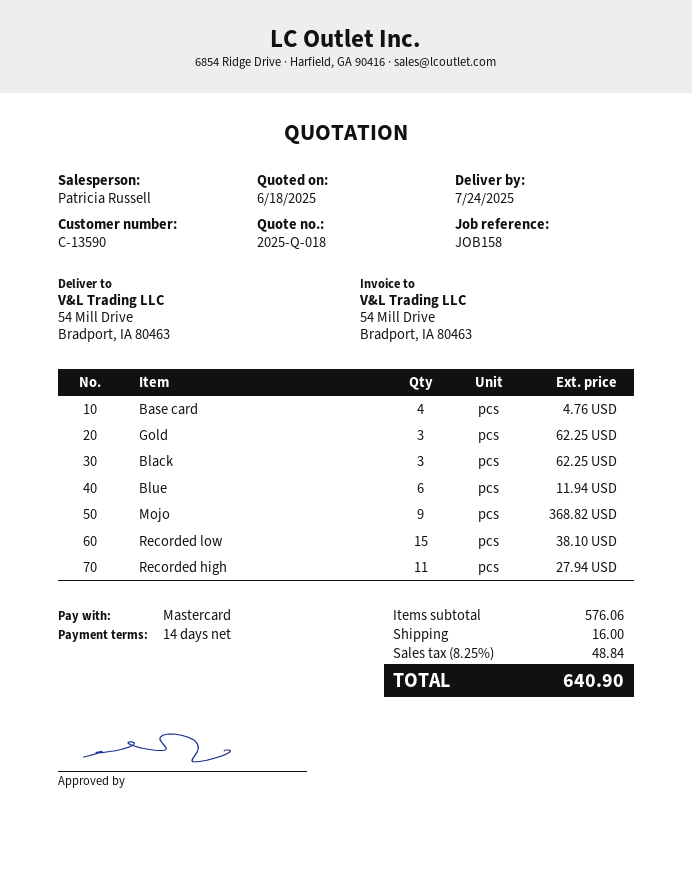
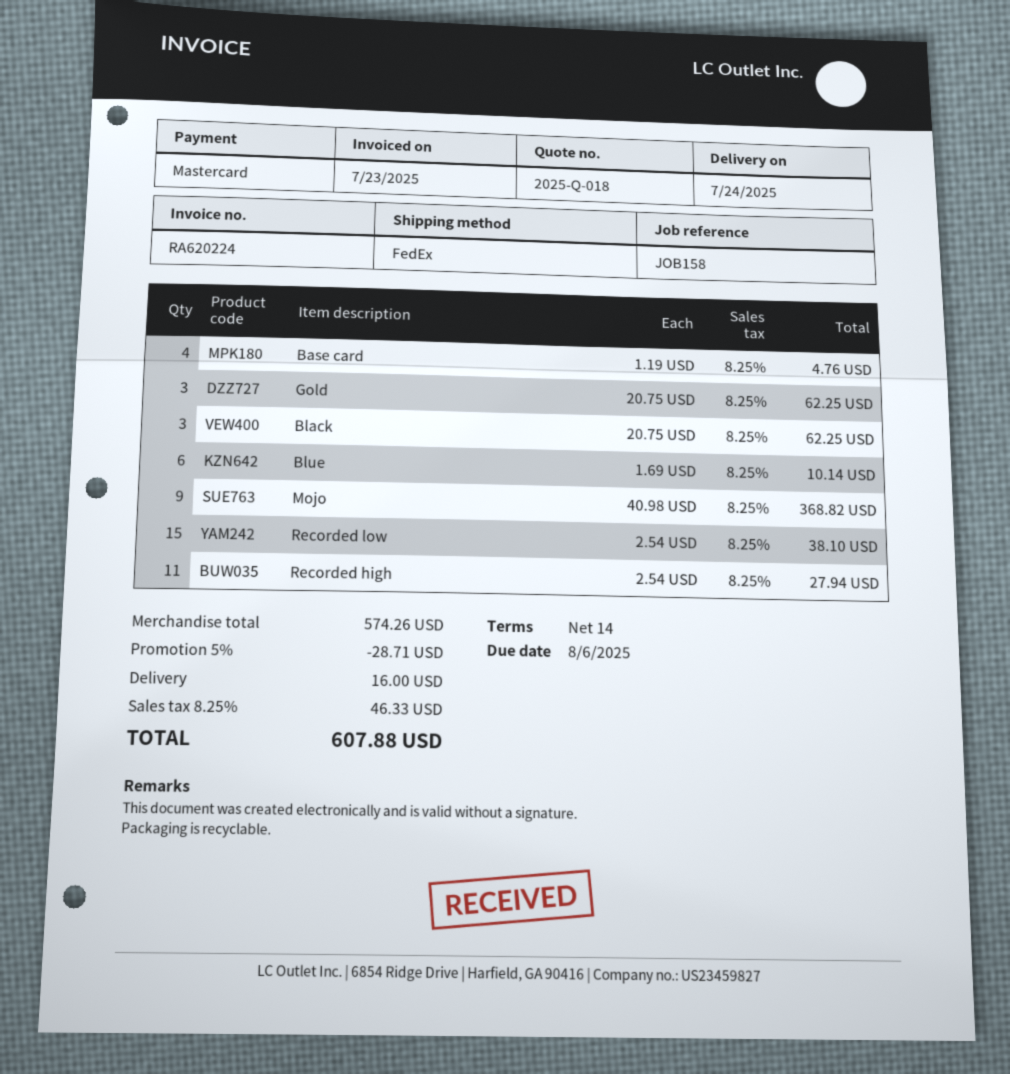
Blue: 6 for 11.94 -> 6 for 10.14
subtotal: 576.06 -> 574.26
discount: none -> 5% = 28.71
tax: 8.25% = 48.84 -> 8.25% = 46.33
total: 640.90 -> 607.88

